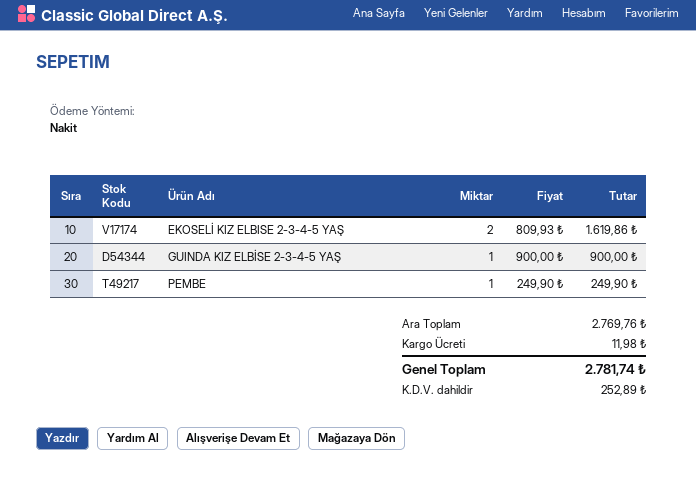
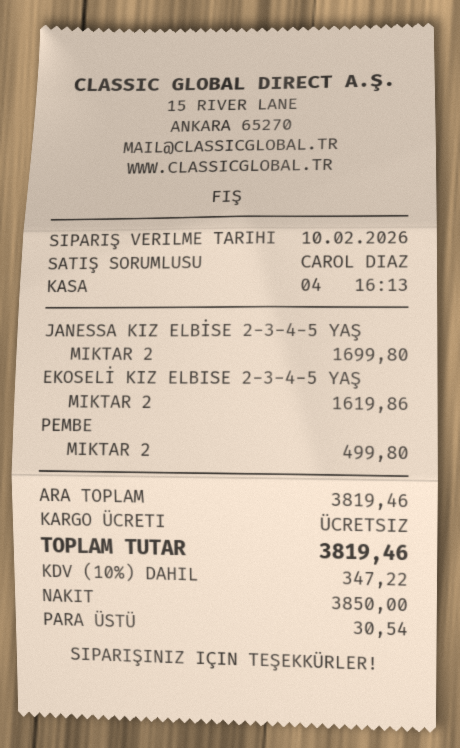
GUINDA KIZ ELBİSE 2-3-4-5 YAŞ: 1 for 900.00 -> none
PEMBE: 1 for 249.90 -> 2 for 499.80
JANESSA KIZ ELBİSE 2-3-4-5 YAŞ: none -> 2 for 1699.80
subtotal: 2769.76 -> 3819.46
shipping: 11.98 -> 0.00
tax: 252.89 -> 347.22
total: 2781.74 -> 3819.46

